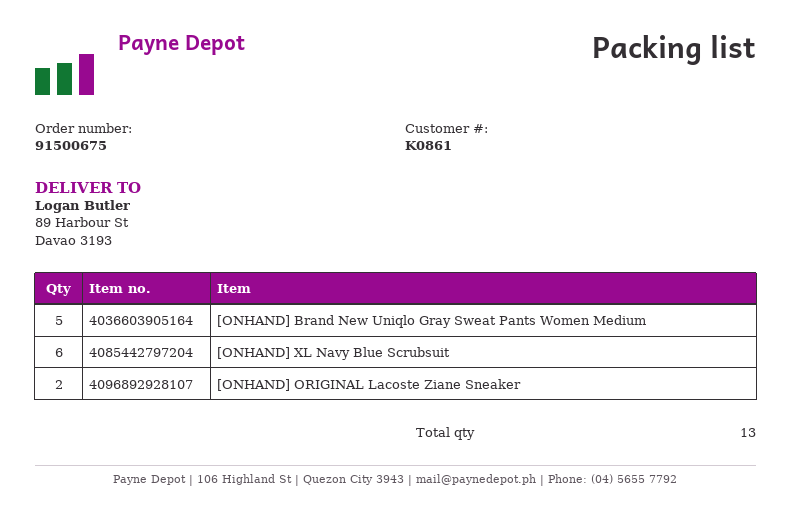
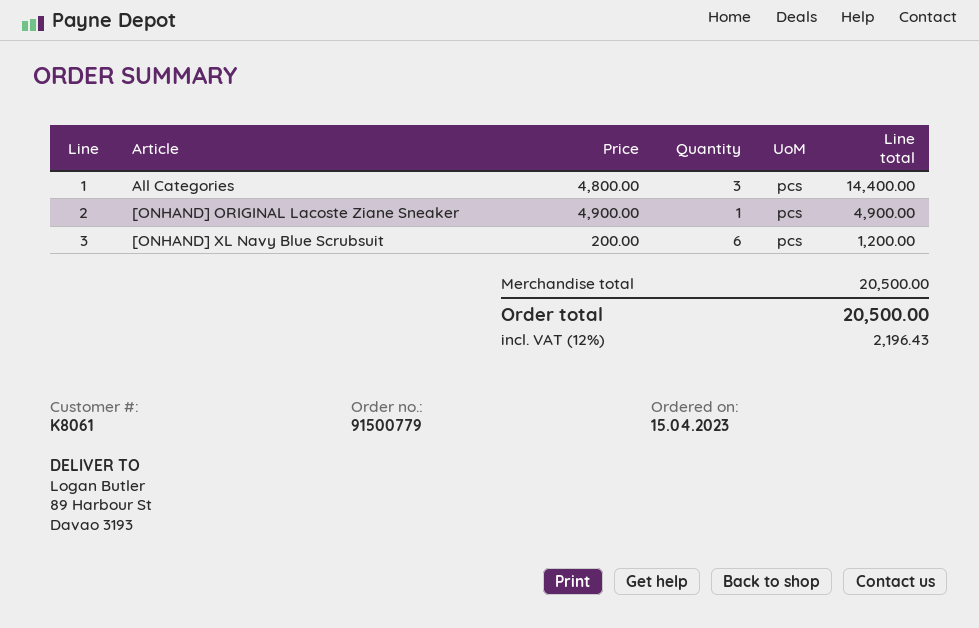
order number: 91500675 -> 91500779
customer number: K0861 -> K8061
[ONHAND] Brand New Uniqlo Gray Sweat Pants Women Medium: 5 -> none
[ONHAND] ORIGINAL Lacoste Ziane Sneaker: 2 -> 1
All Categories: none -> 3

